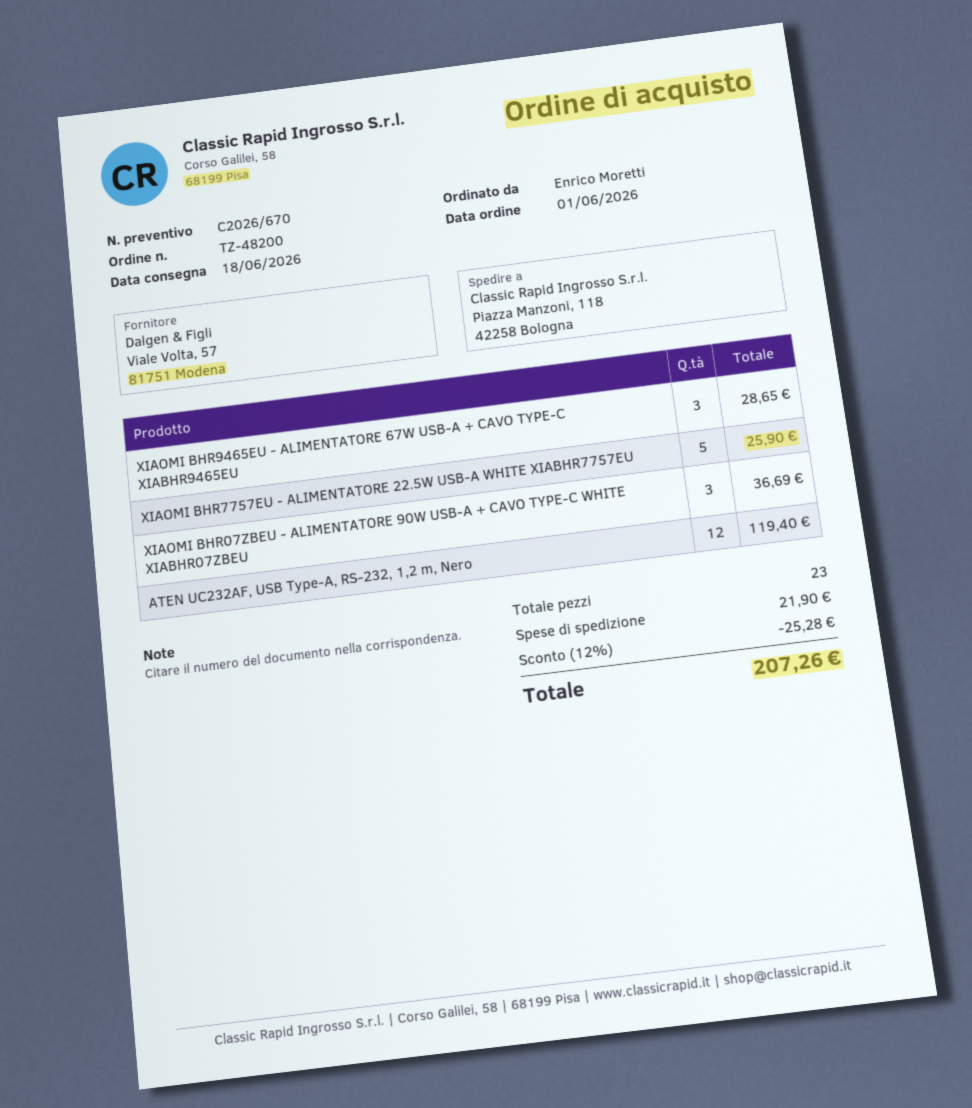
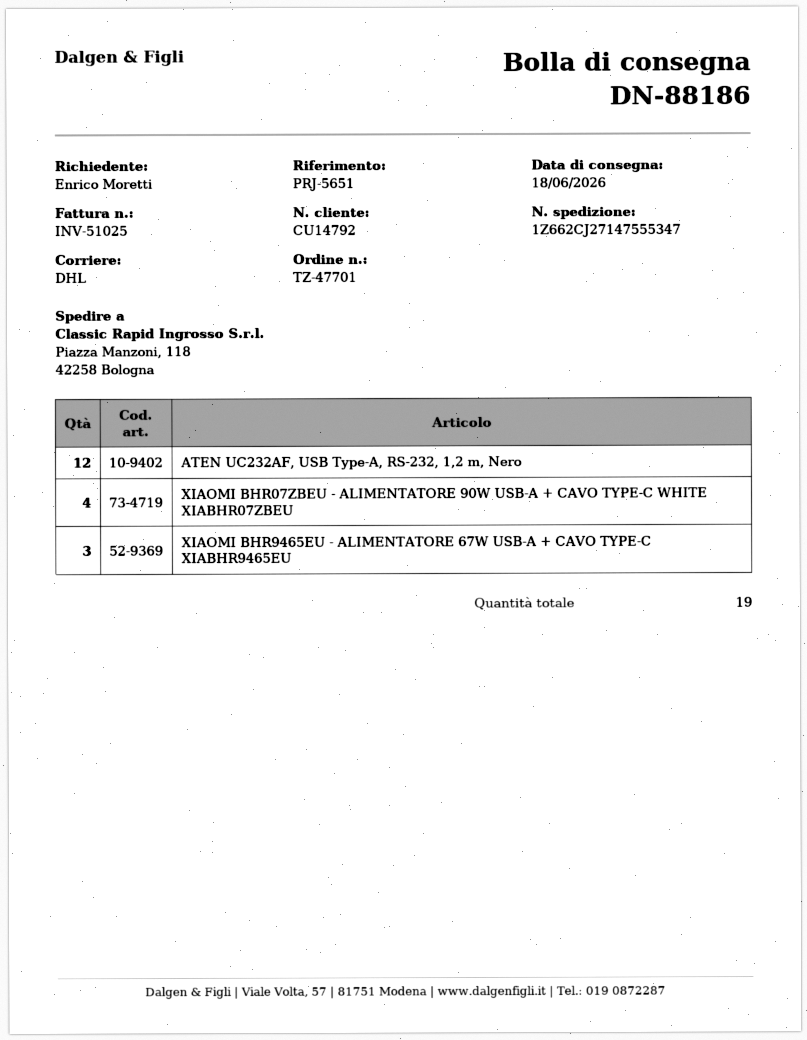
order number: TZ-48200 -> TZ-47701
XIAOMI BHR7757EU - ALIMENTATORE 22.5W USB-A WHITE XIABHR7757EU: 5 -> none
XIAOMI BHR07ZBEU - ALIMENTATORE 90W USB-A + CAVO TYPE-C WHITE XIABHR07ZBEU: 3 -> 4
total quantity: 23 -> 19

